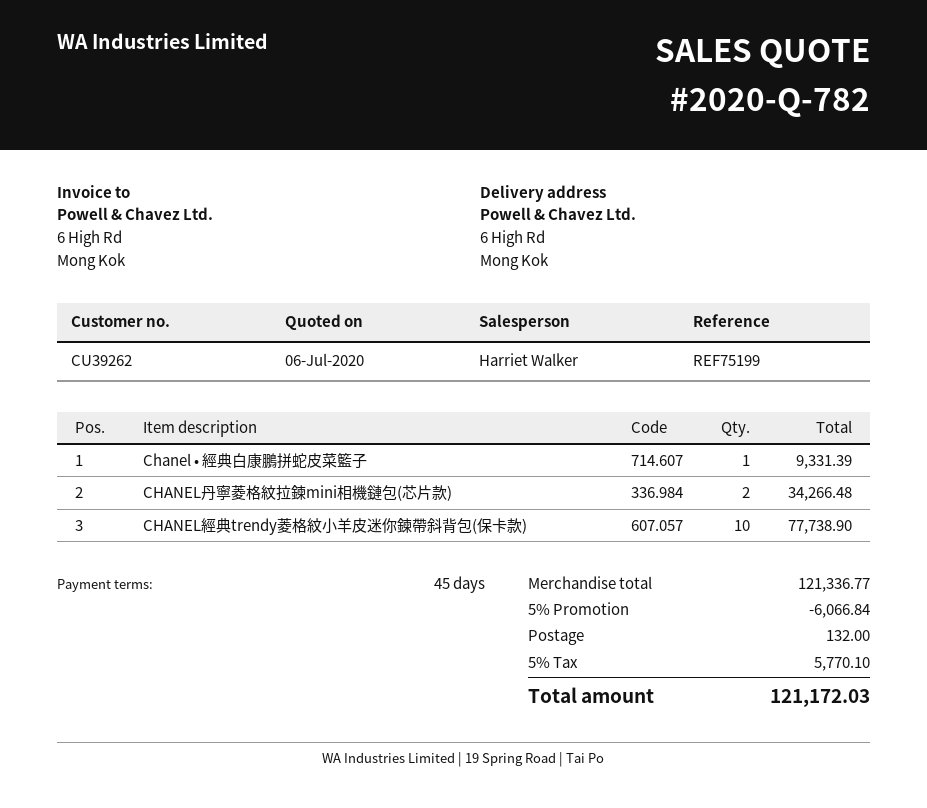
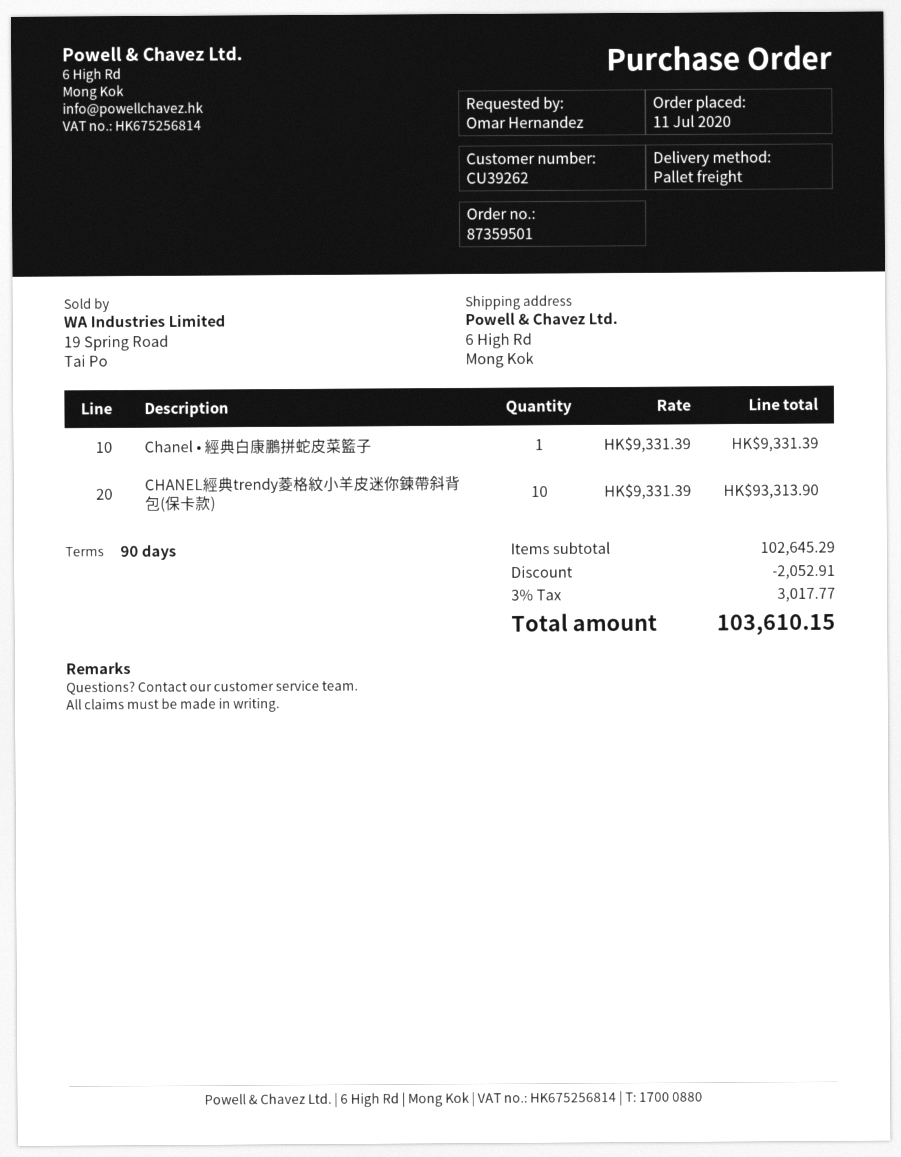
payment terms: 45 days -> 90 days
CHANEL丹寧菱格紋拉鍊mini相機鏈包(芯片款): 2 for 34266.48 -> none
CHANEL經典trendy菱格紋小羊皮迷你鍊帶斜背包(保卡款): 10 for 77738.90 -> 10 for 93313.90
subtotal: 121336.77 -> 102645.29
discount: 6066.84 -> 2052.91
shipping: 132.00 -> none
tax: 5% = 5770.10 -> 3% = 3017.77
total: 121172.03 -> 103610.15

